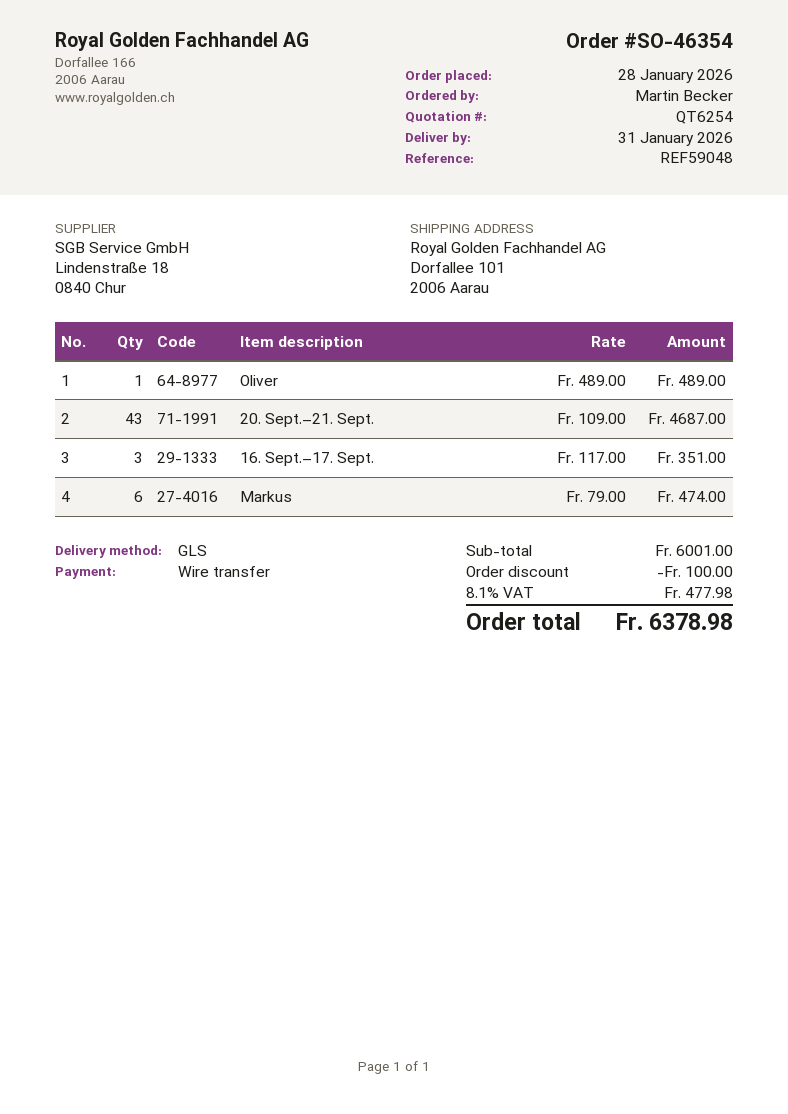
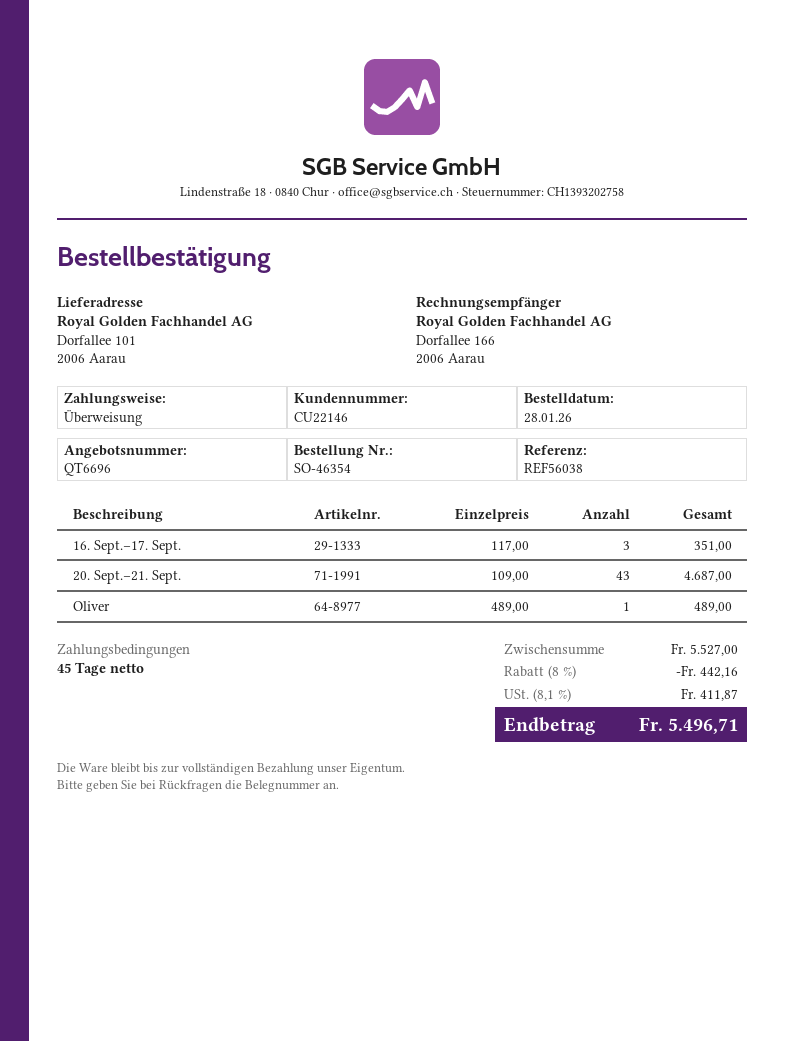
quote number: QT6254 -> QT6696
reference: REF59048 -> REF56038
Markus: 6 x 79.00 = 474.00 -> none
subtotal: 6001.00 -> 5527.00
discount: 100.00 -> 442.16
tax: 8.1% = 477.98 -> 8.1% = 411.87
total: 6378.98 -> 5496.71

